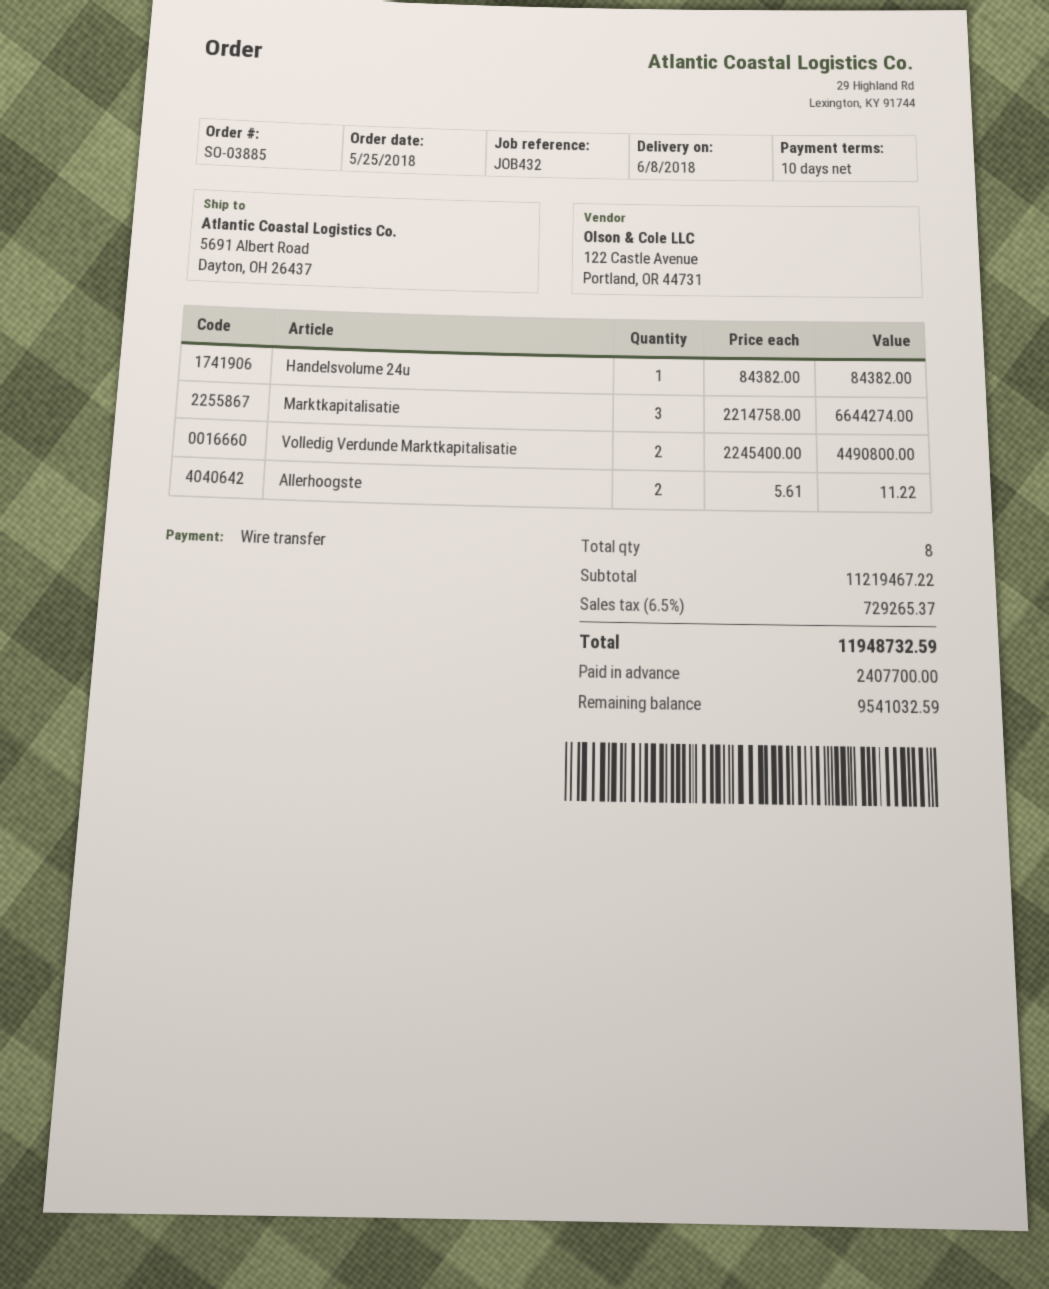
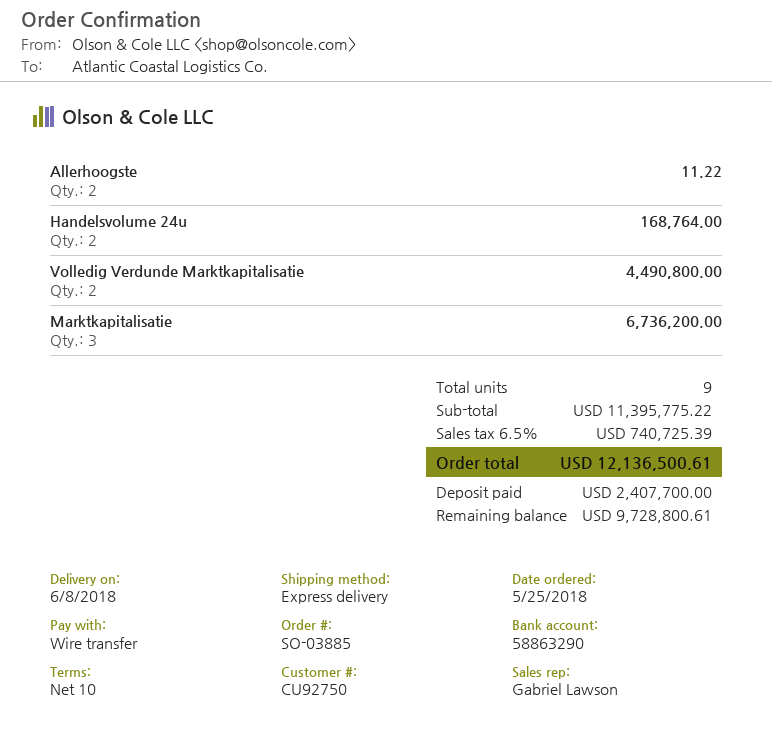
Handelsvolume 24u: 1 for 84382.00 -> 2 for 168764.00
Marktkapitalisatie: 3 for 6644274.00 -> 3 for 6736200.00
total quantity: 8 -> 9
subtotal: 11219467.22 -> 11395775.22
tax: 6.5% = 729265.37 -> 6.5% = 740725.39
total: 11948732.59 -> 12136500.61
balance: 9541032.59 -> 9728800.61

